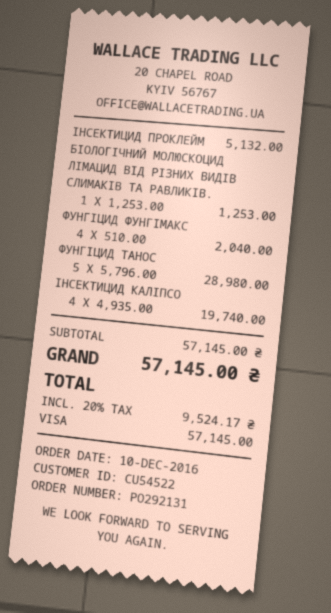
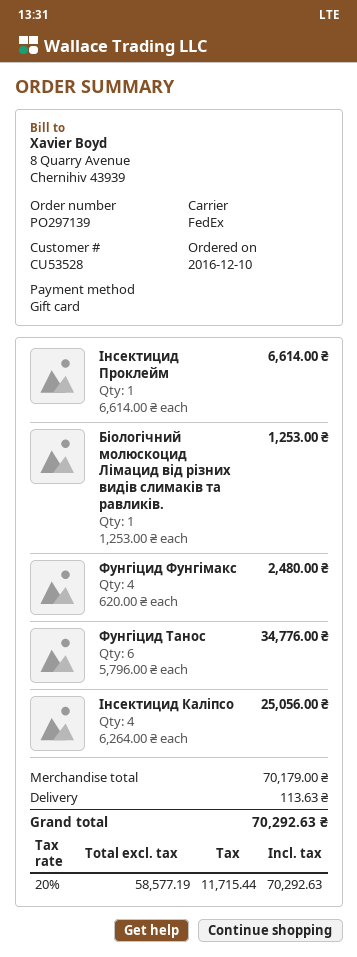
order number: PO292131 -> PO297139
customer number: CU54522 -> CU53528
payment method: Visa -> gift card
ІНСЕКТИЦИД ПРОКЛЕЙМ: 1 x 5132.00 = 5132.00 -> 1 x 6614.00 = 6614.00
ФУНГІЦИД ФУНГІМАКС: 4 x 510.00 = 2040.00 -> 4 x 620.00 = 2480.00
ФУНГІЦИД ТАНОС: 5 x 5796.00 = 28980.00 -> 6 x 5796.00 = 34776.00
ІНСЕКТИЦИД КАЛІПСО: 4 x 4935.00 = 19740.00 -> 4 x 6264.00 = 25056.00
subtotal: 57145.00 -> 70179.00
shipping: none -> 113.63
tax: 20% = 9524.17 -> 20% = 11715.44
total: 57145.00 -> 70292.63

